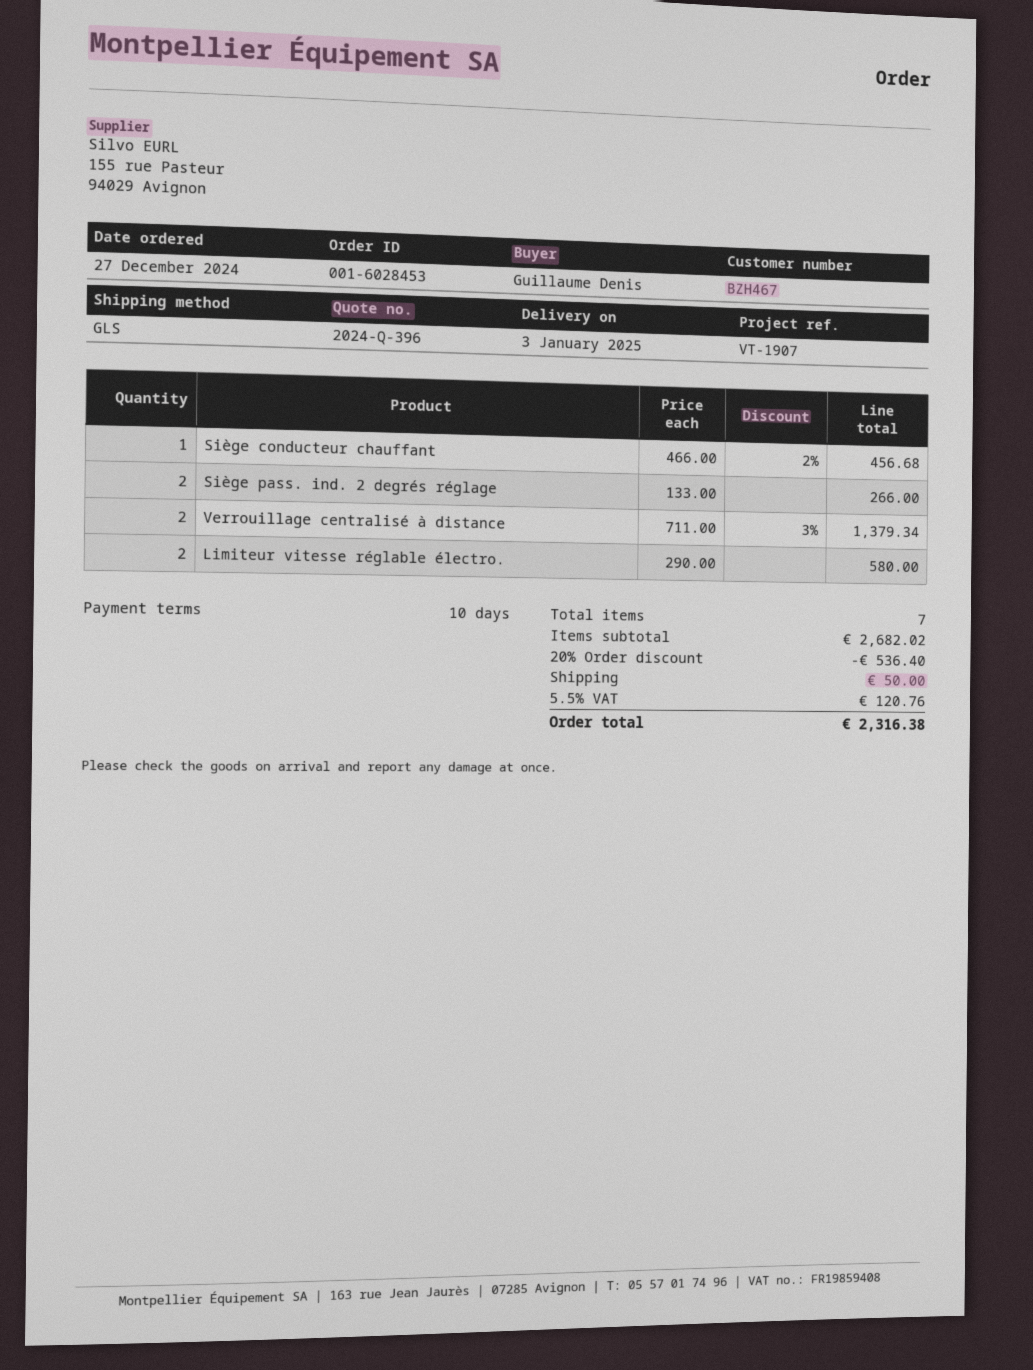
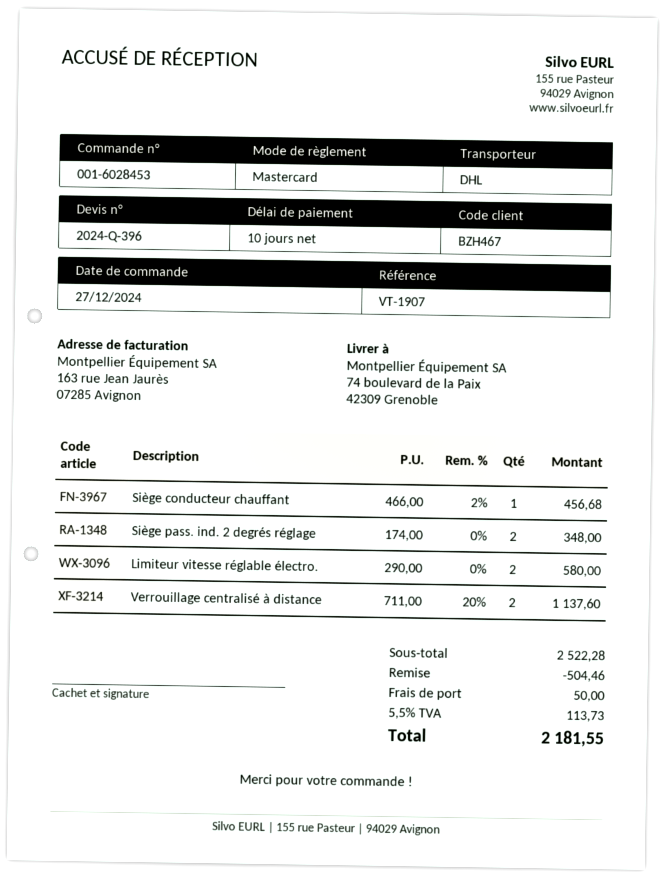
shipping method: GLS -> DHL
Siège pass. ind. 2 degrés réglage: 2 x 133.00 = 266.00 -> 2 x 174.00 = 348.00
Verrouillage centralisé à distance: 2 x 711.00 - 3% = 1379.34 -> 2 x 711.00 - 20% = 1137.60
subtotal: 2682.02 -> 2522.28
discount: 536.40 -> 504.46
tax: 5.5% = 120.76 -> 5.5% = 113.73
total: 2316.38 -> 2181.55

